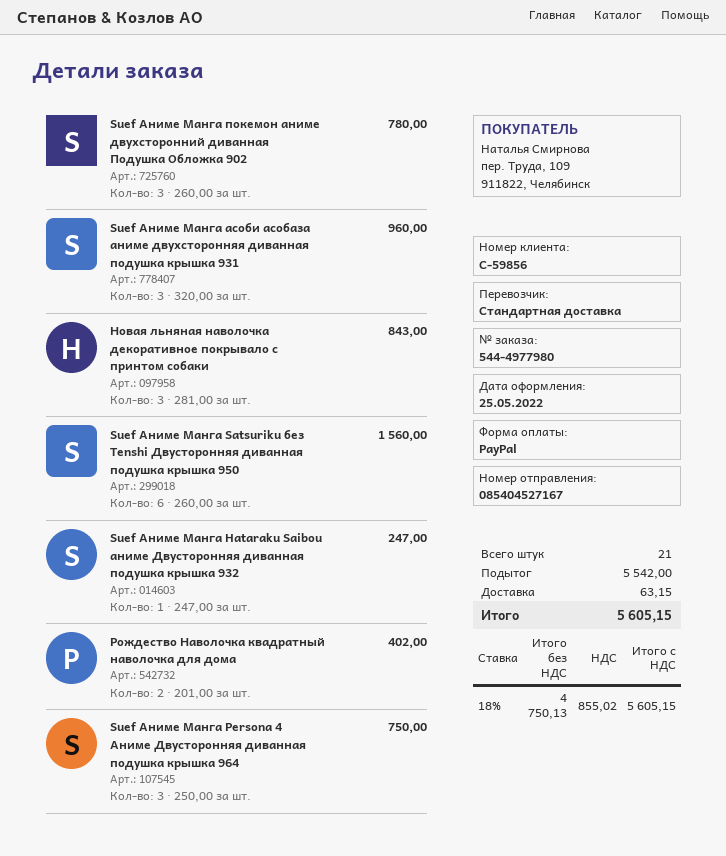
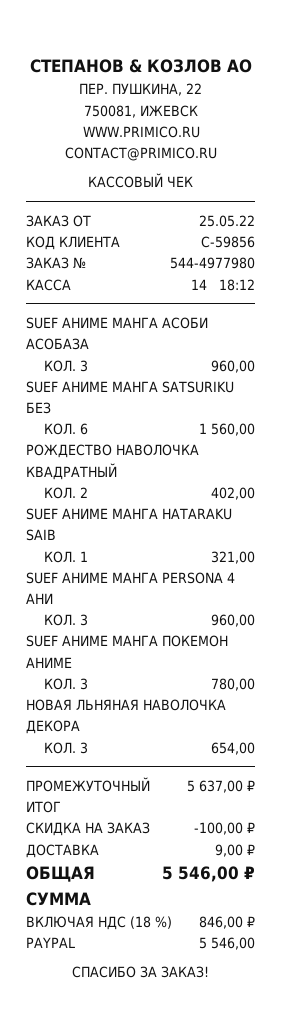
Новая льняная наволочка декоративное покрывало с принтом собаки: 3 for 843.00 -> 3 for 654.00
Suef Аниме Манга Hataraku Saibou аниме Двусторонняя диванная подушка крышка 932: 1 for 247.00 -> 1 for 321.00
Suef Аниме Манга Persona 4 Аниме Двусторонняя диванная подушка крышка 964: 3 for 750.00 -> 3 for 960.00
subtotal: 5542.00 -> 5637.00
discount: none -> 100.00
shipping: 63.15 -> 9.00
tax: 18% = 855.02 -> 18% = 846.00
total: 5605.15 -> 5546.00

